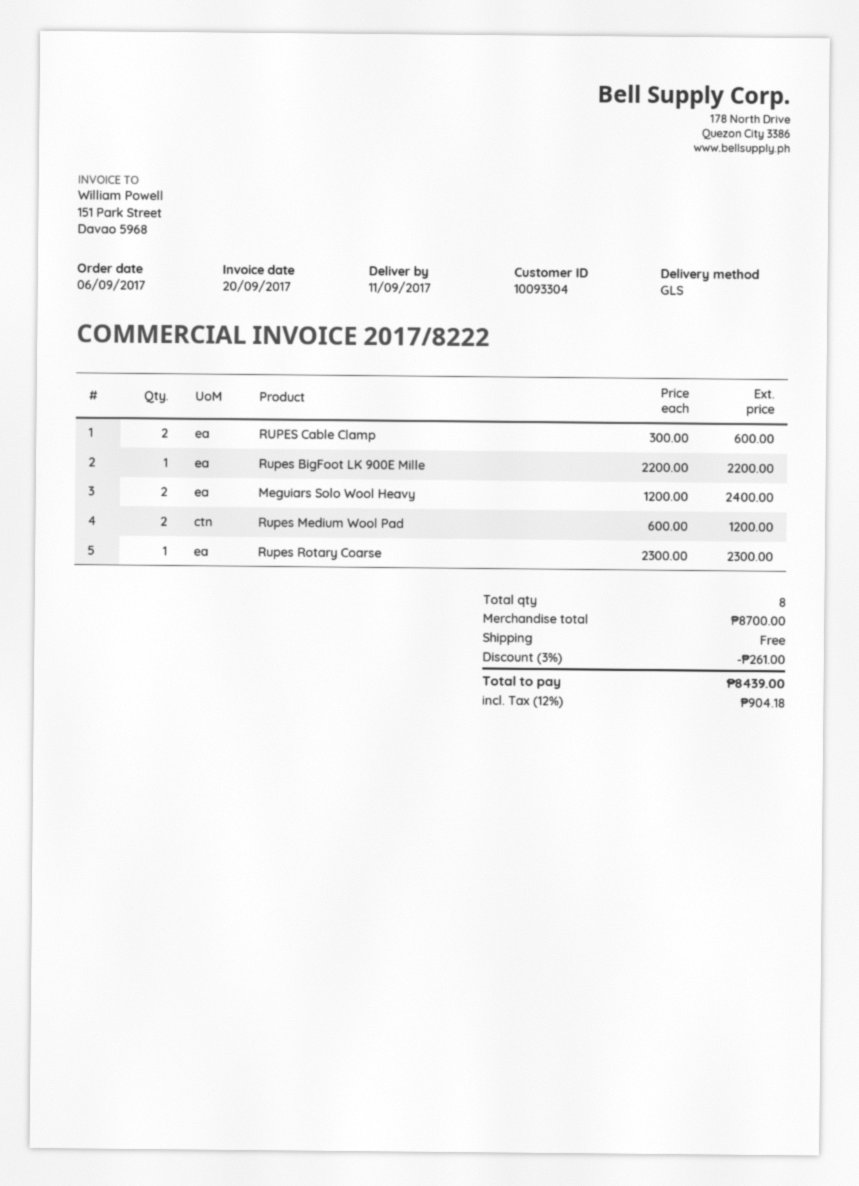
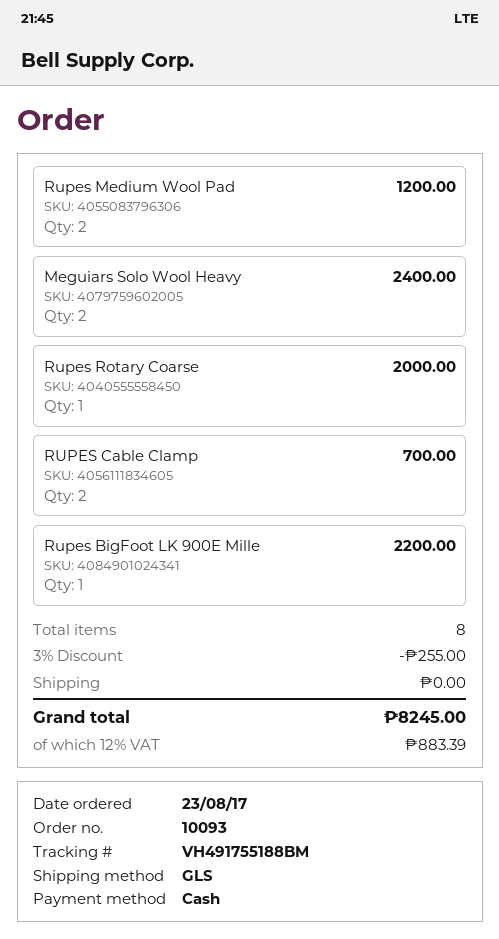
order date: 2017-09-06 -> 2017-08-23
RUPES Cable Clamp: 2 for 600.00 -> 2 for 700.00
Rupes Rotary Coarse: 1 for 2300.00 -> 1 for 2000.00
discount: 3% = 261.00 -> 3% = 255.00
tax: 12% = 904.18 -> 12% = 883.39
total: 8439.00 -> 8245.00

